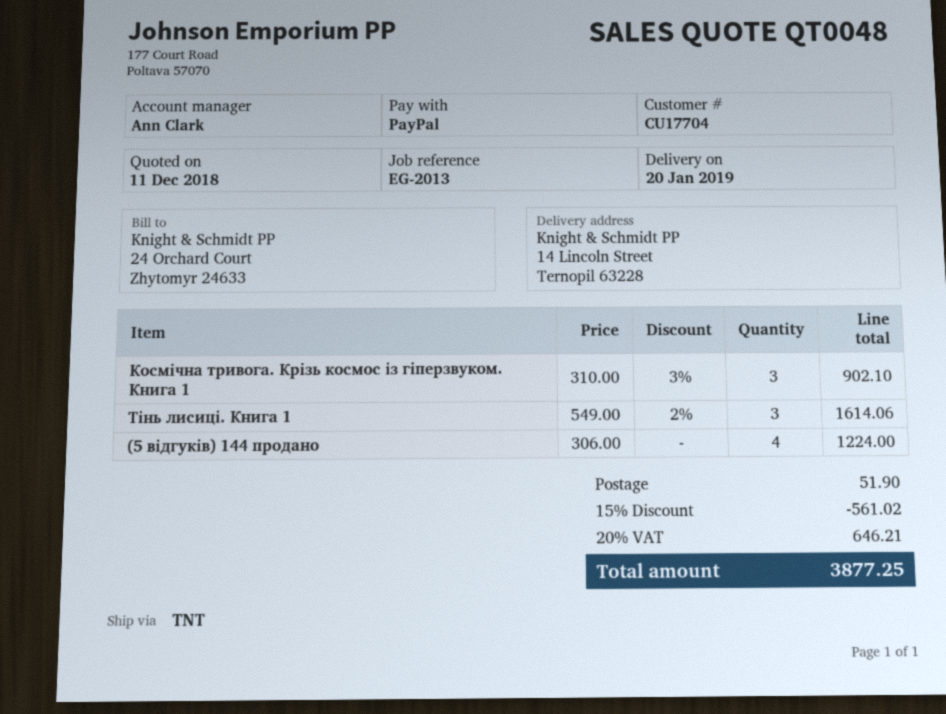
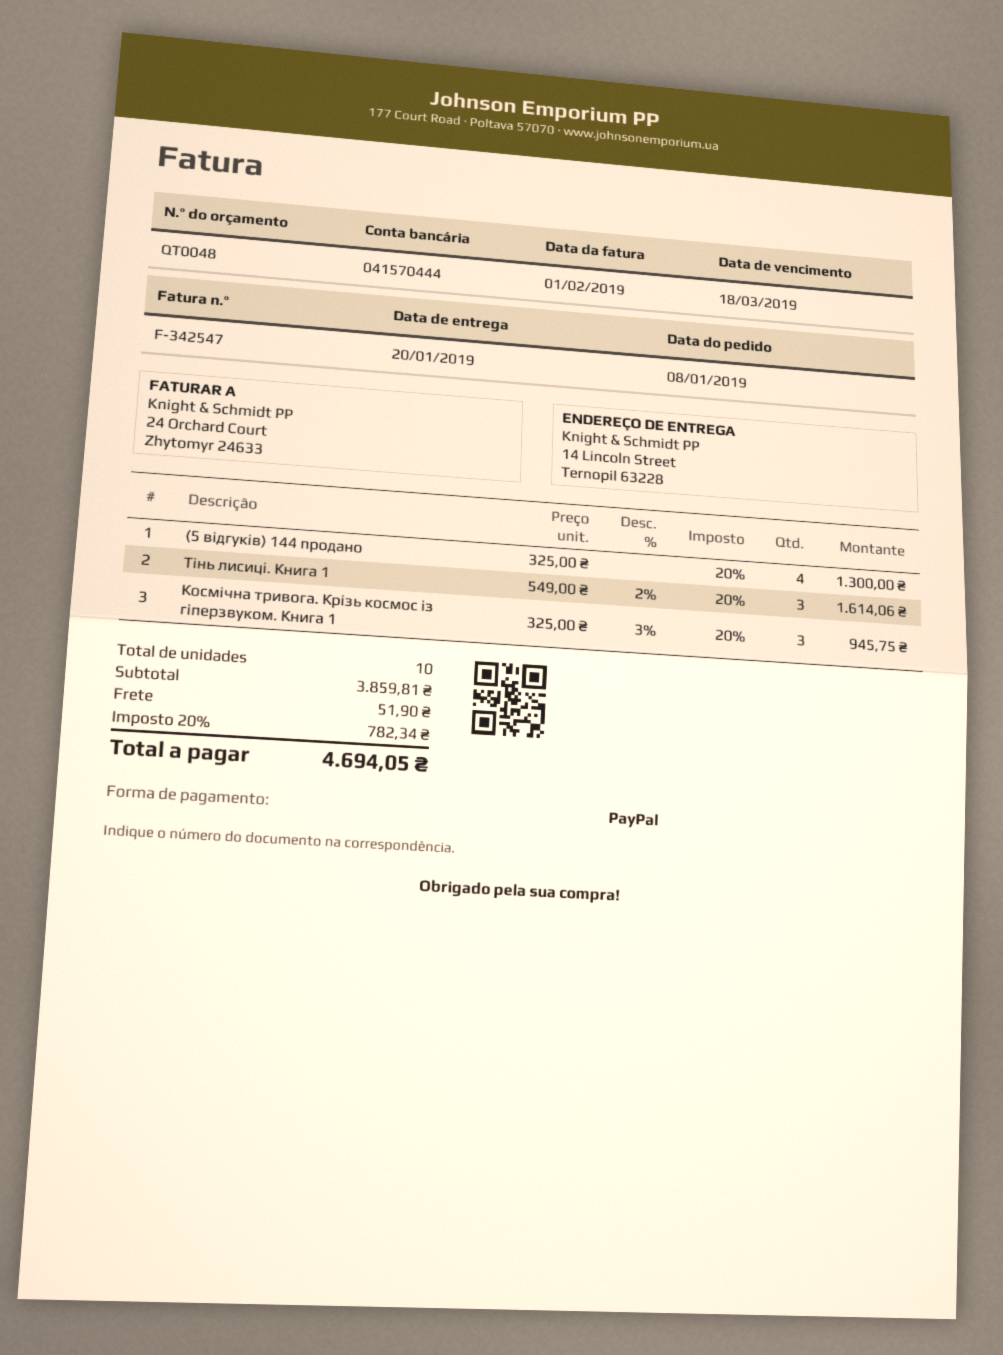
Космічна тривога. Крізь космос із гіперзвуком. Книга 1: 3 x 310.00 - 3% = 902.10 -> 3 x 325.00 - 3% = 945.75
(5 відгуків) 144 продано: 4 x 306.00 = 1224.00 -> 4 x 325.00 = 1300.00
discount: 15% = 561.02 -> none
tax: 20% = 646.21 -> 20% = 782.34
total: 3877.25 -> 4694.05

